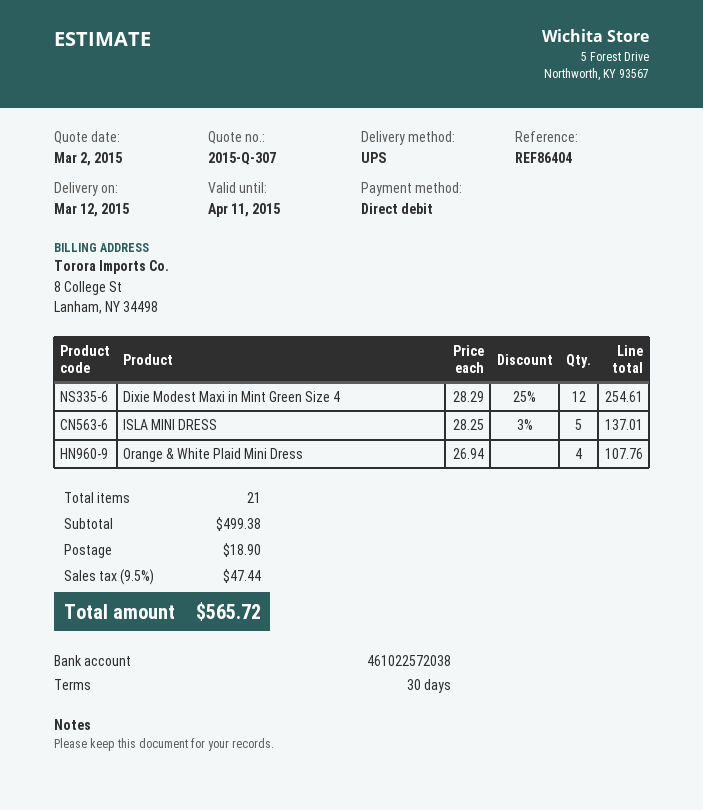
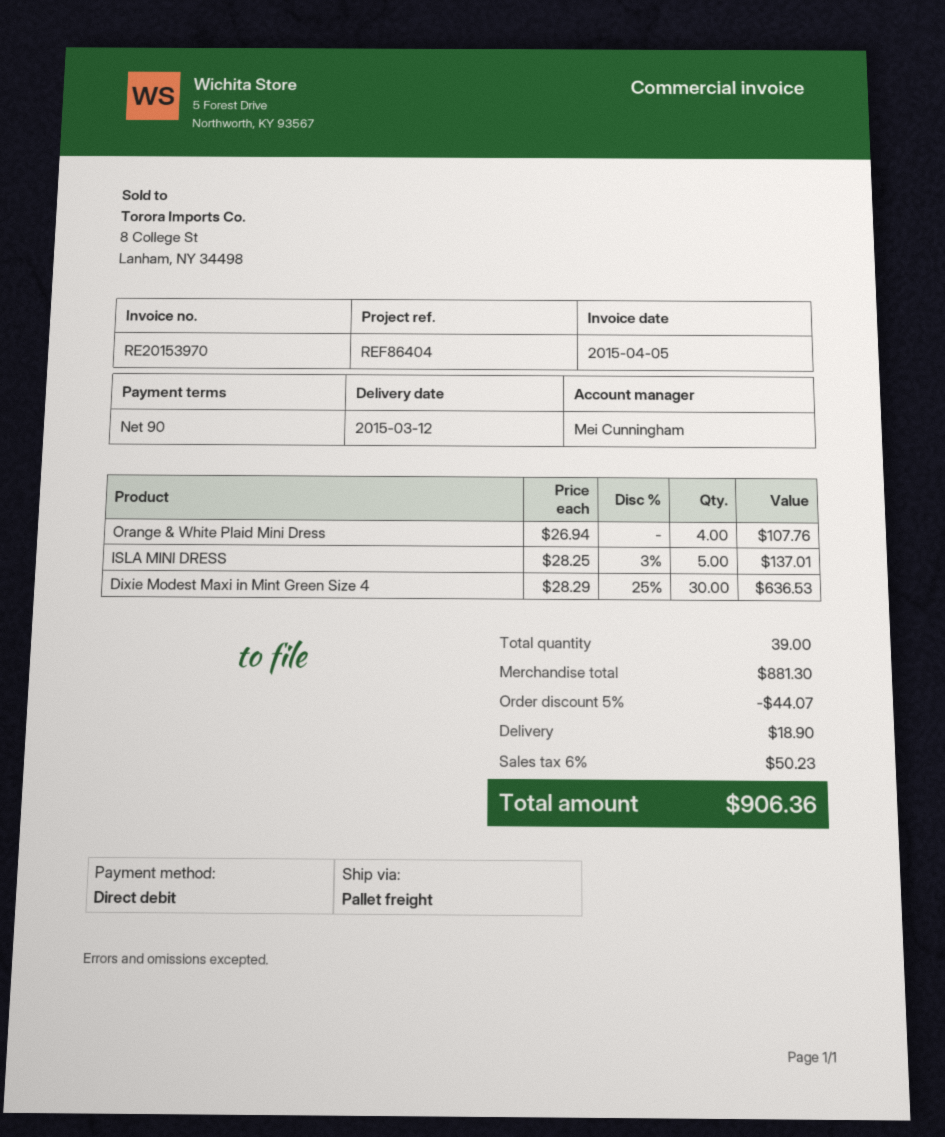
payment terms: 30 days -> 90 days
shipping method: UPS -> pallet freight
Dixie Modest Maxi in Mint Green Size 4: 12 x 28.29 - 25% = 254.61 -> 30 x 28.29 - 25% = 636.53
total quantity: 21 -> 39
subtotal: 499.38 -> 881.30
discount: none -> 5% = 44.07
tax: 9.5% = 47.44 -> 6% = 50.23
total: 565.72 -> 906.36

